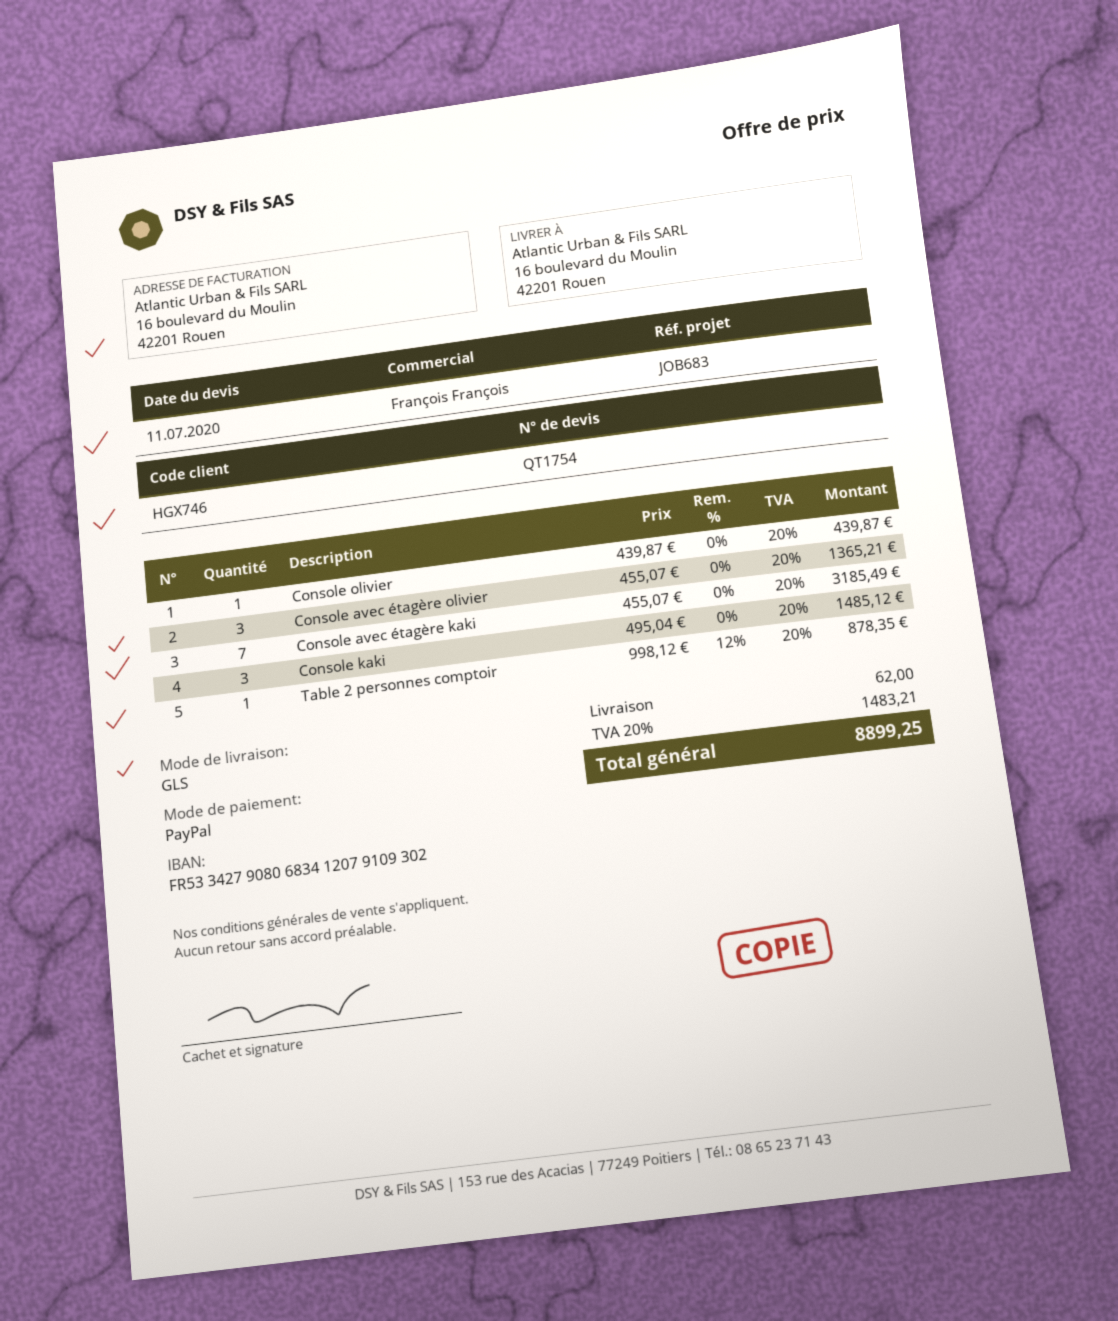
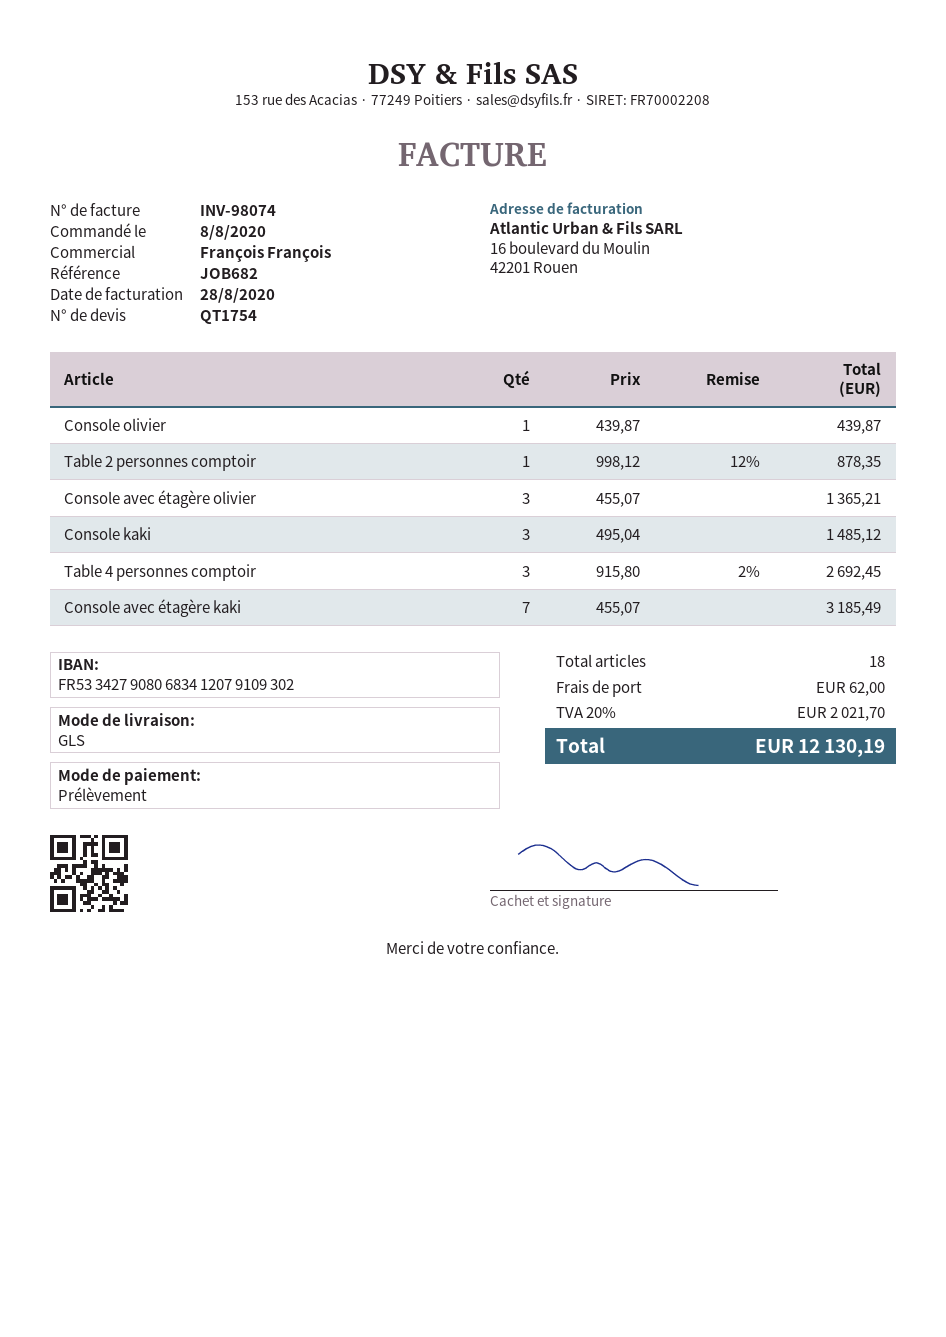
reference: JOB683 -> JOB682
payment method: PayPal -> direct debit
Table 4 personnes comptoir: none -> 3 x 915.80 - 2% = 2692.45
tax: 20% = 1483.21 -> 20% = 2021.70
total: 8899.25 -> 12130.19

